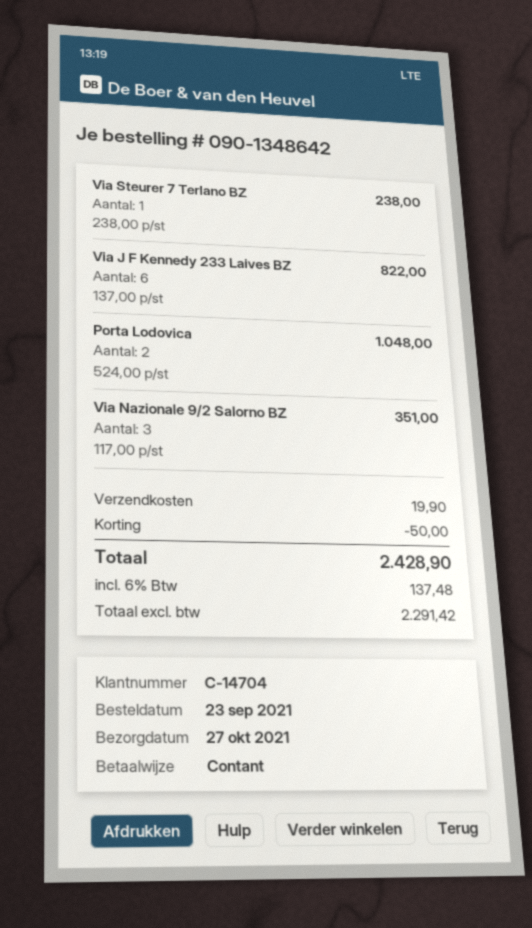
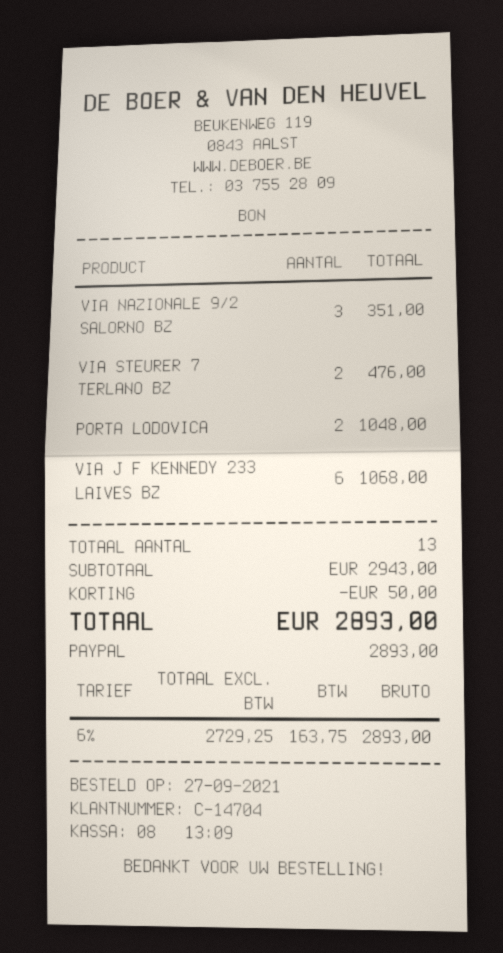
order date: 2021-09-23 -> 2021-09-27
payment method: cash -> PayPal
Via Steurer 7 Terlano BZ: 1 for 238.00 -> 2 for 476.00
Via J F Kennedy 233 Laives BZ: 6 for 822.00 -> 6 for 1068.00
shipping: 19.90 -> none
net: 2291.42 -> 2729.25
tax: 6% = 137.48 -> 6% = 163.75
total: 2428.90 -> 2893.00

